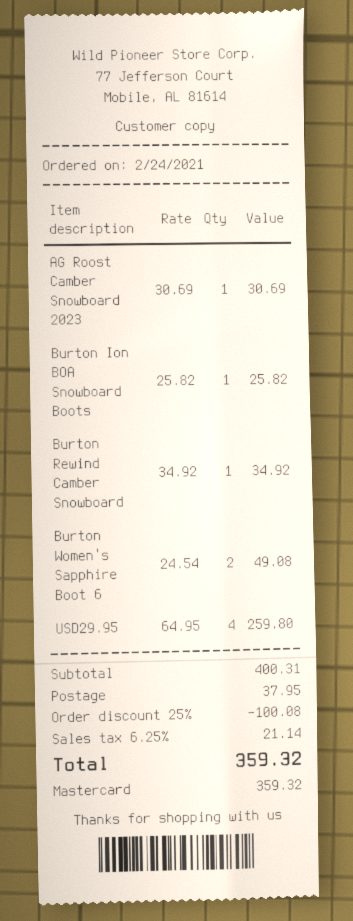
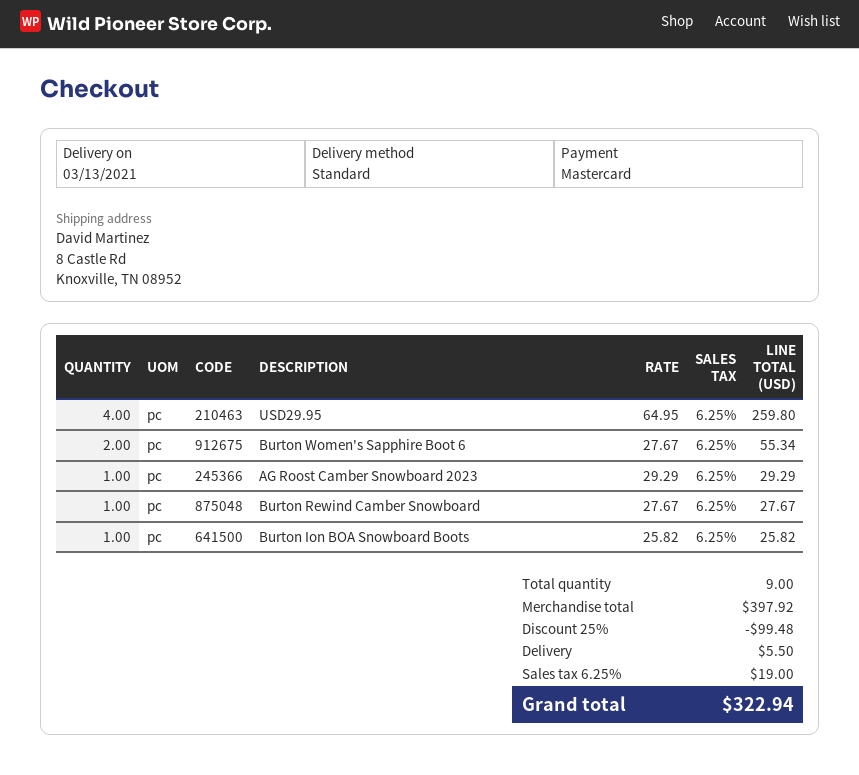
AG Roost Camber Snowboard 2023: 1 x 30.69 = 30.69 -> 1 x 29.29 = 29.29
Burton Rewind Camber Snowboard: 1 x 34.92 = 34.92 -> 1 x 27.67 = 27.67
Burton Women's Sapphire Boot 6: 2 x 24.54 = 49.08 -> 2 x 27.67 = 55.34
subtotal: 400.31 -> 397.92
discount: 25% = 100.08 -> 25% = 99.48
shipping: 37.95 -> 5.50
tax: 6.25% = 21.14 -> 6.25% = 19.00
total: 359.32 -> 322.94

